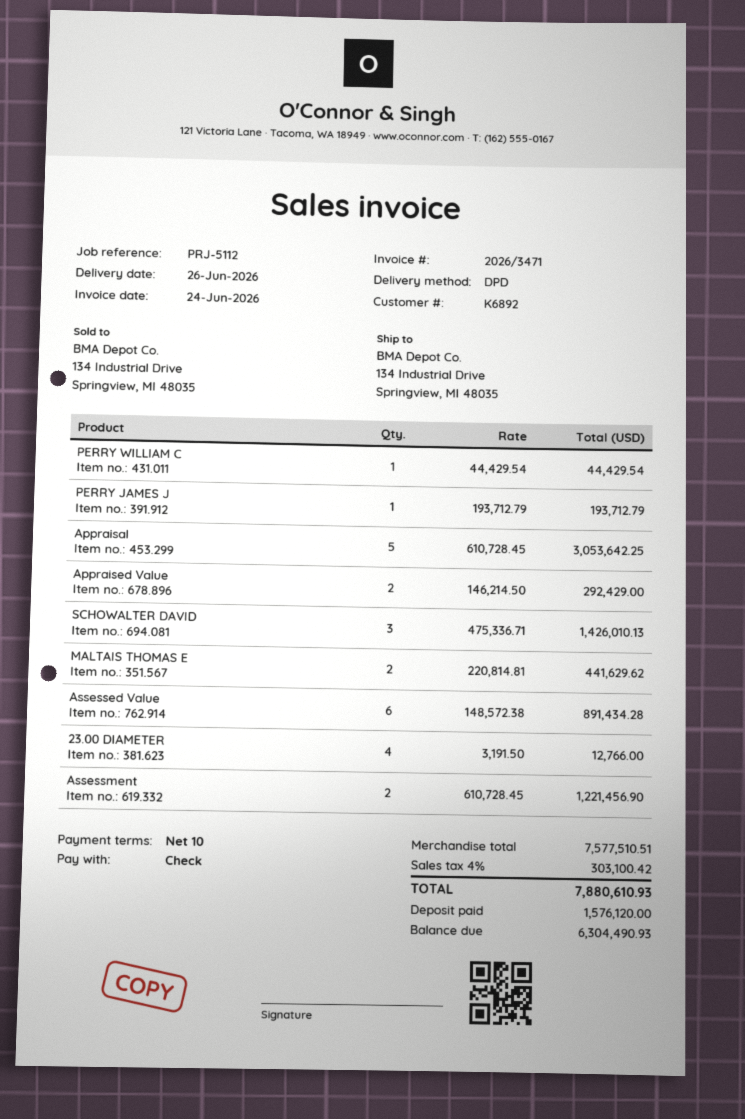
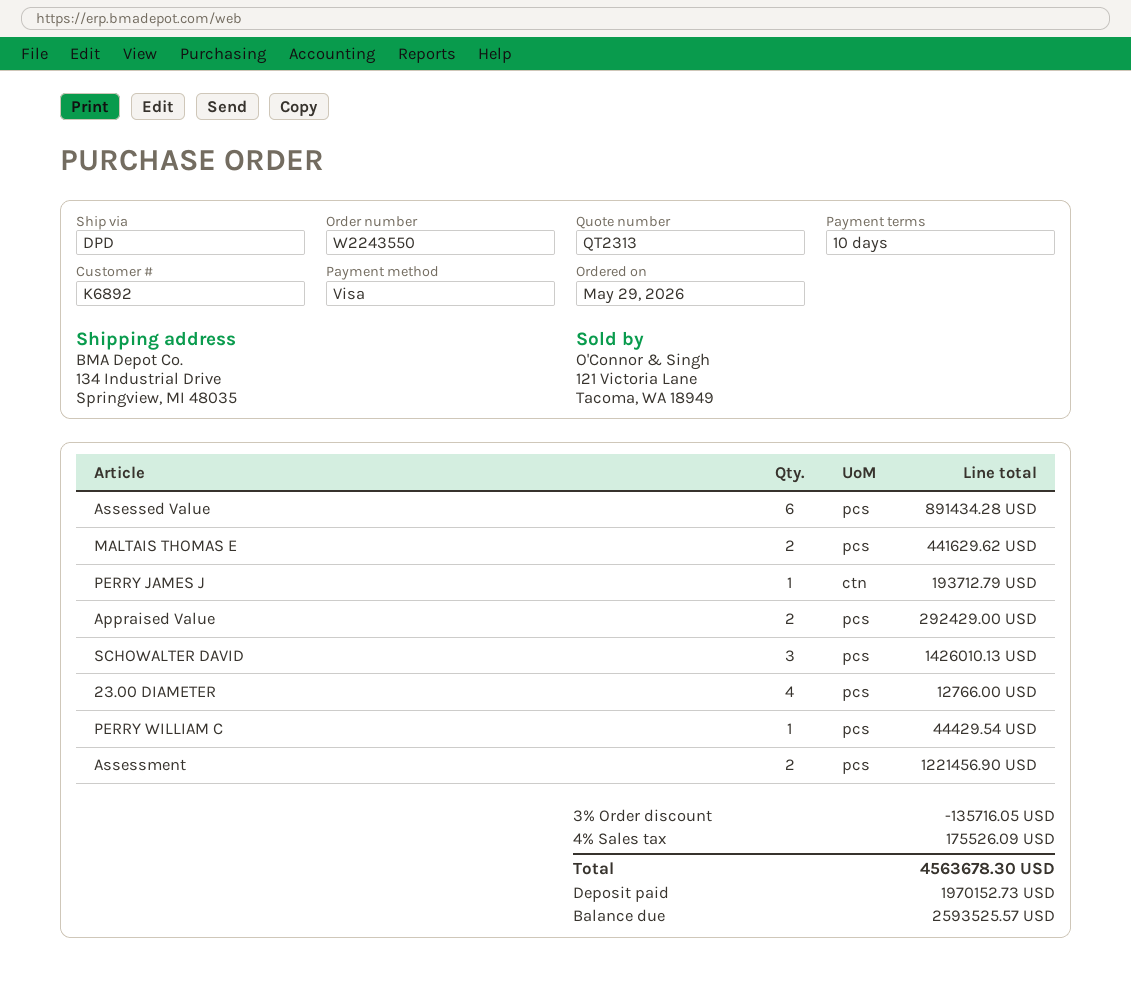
payment method: cheque -> Visa
Appraisal: 5 for 3053642.25 -> none
discount: none -> 3% = 135716.05
tax: 4% = 303100.42 -> 4% = 175526.09
total: 7880610.93 -> 4563678.30
deposit: 1576120.00 -> 1970152.73
balance: 6304490.93 -> 2593525.57

